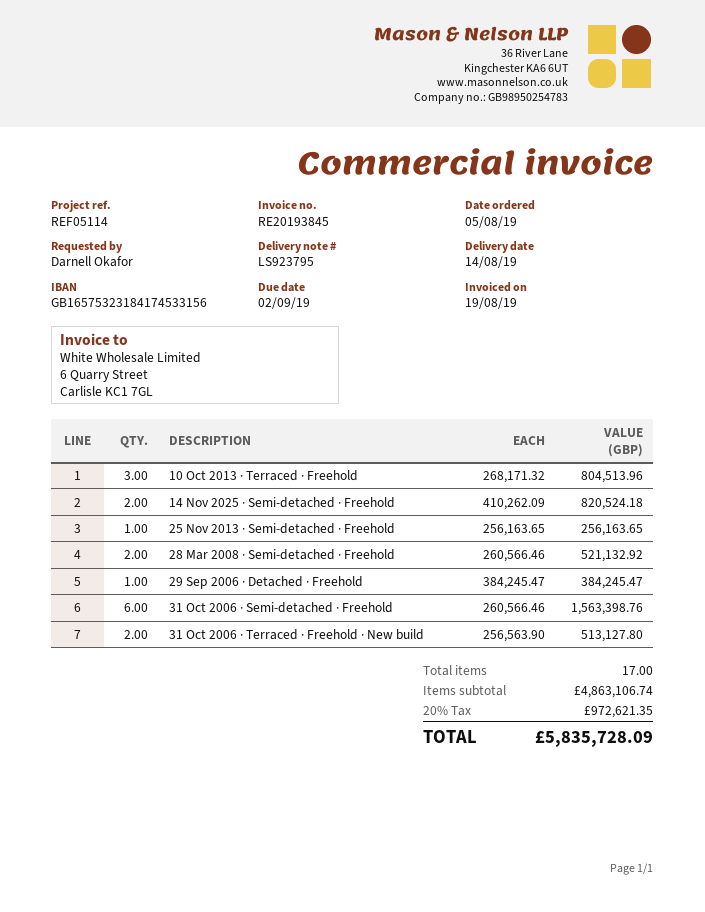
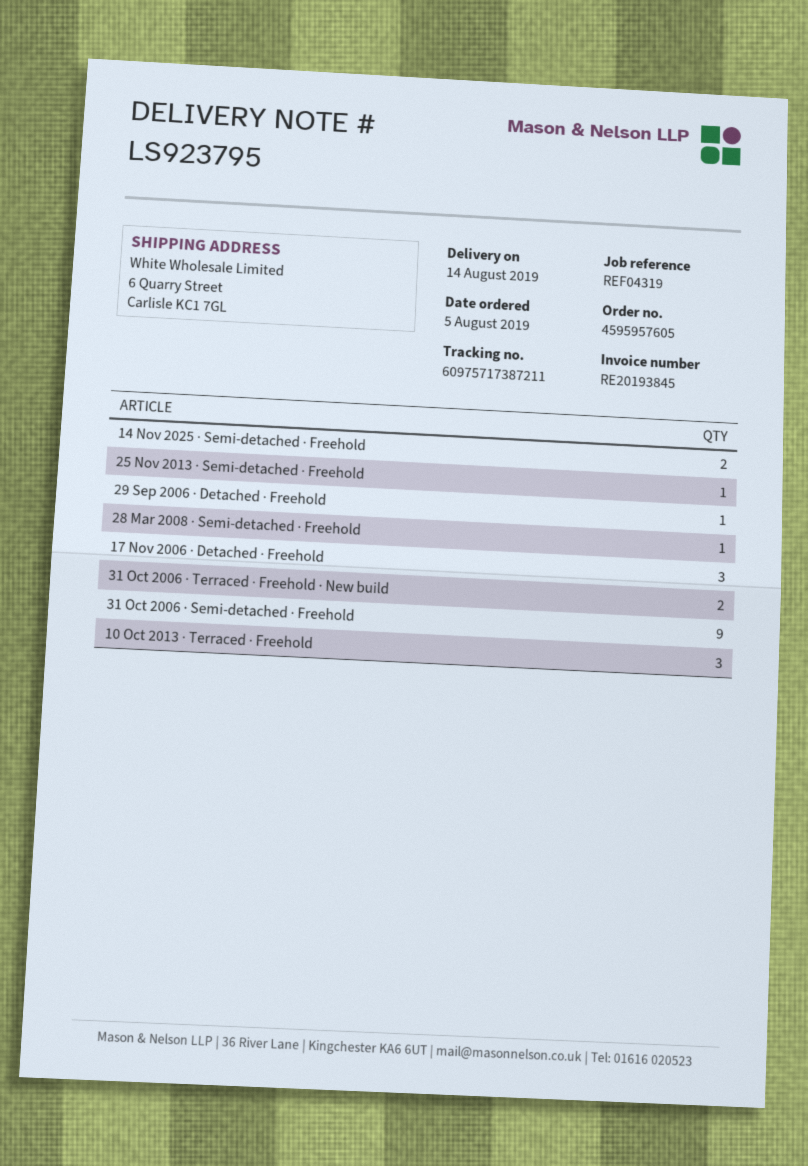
reference: REF05114 -> REF04319
28 Mar 2008 · Semi-detached · Freehold: 2 -> 1
31 Oct 2006 · Semi-detached · Freehold: 6 -> 9
17 Nov 2006 · Detached · Freehold: none -> 3

